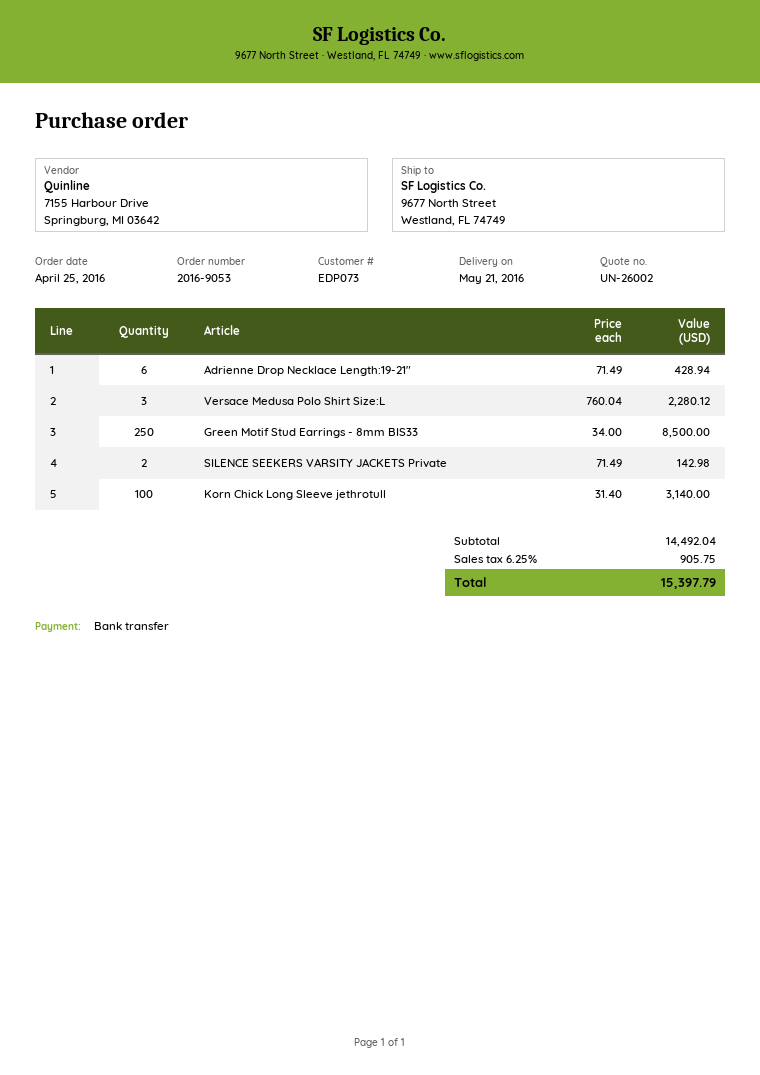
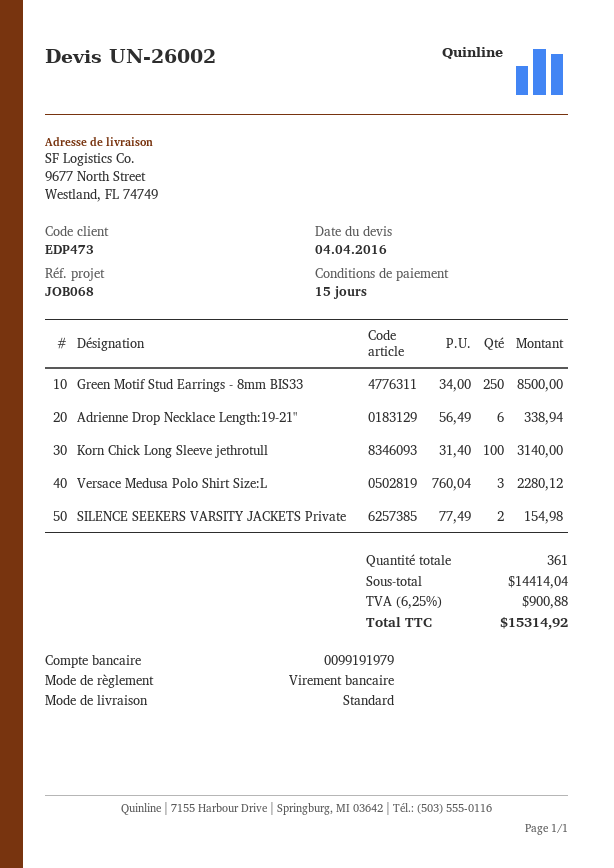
customer number: EDP073 -> EDP473
Adrienne Drop Necklace Length:19-21": 6 x 71.49 = 428.94 -> 6 x 56.49 = 338.94
SILENCE SEEKERS VARSITY JACKETS Private: 2 x 71.49 = 142.98 -> 2 x 77.49 = 154.98
subtotal: 14492.04 -> 14414.04
tax: 6.25% = 905.75 -> 6.25% = 900.88
total: 15397.79 -> 15314.92

